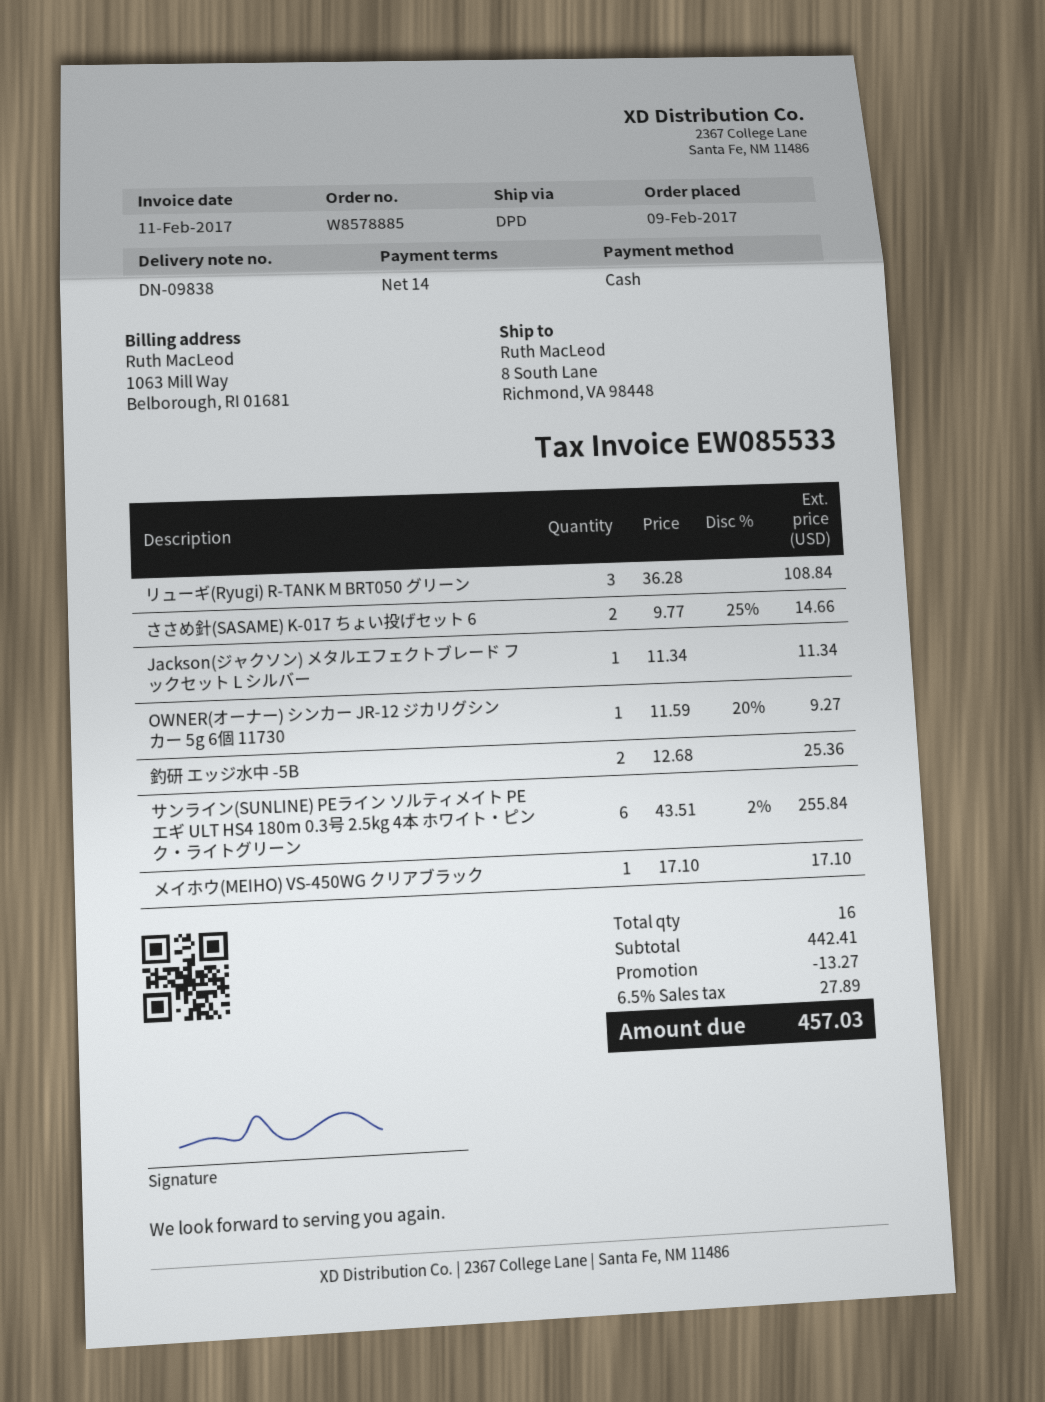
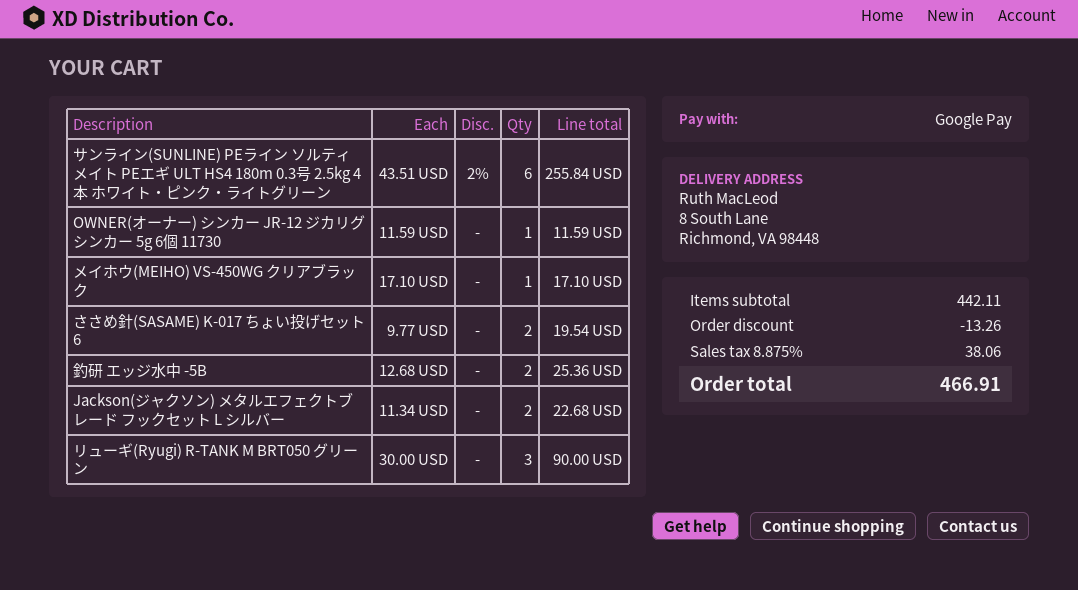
payment method: cash -> Google Pay
リューギ(Ryugi) R-TANK M BRT050 グリーン: 3 x 36.28 = 108.84 -> 3 x 30.00 = 90.00
ささめ針(SASAME) K-017 ちょい投げセット 6: 2 x 9.77 - 25% = 14.66 -> 2 x 9.77 = 19.54
Jackson(ジャクソン) メタルエフェクトブレード フックセット L シルバー: 1 x 11.34 = 11.34 -> 2 x 11.34 = 22.68
OWNER(オーナー) シンカー JR-12 ジカリグシンカー 5g 6個 11730: 1 x 11.59 - 20% = 9.27 -> 1 x 11.59 = 11.59
subtotal: 442.41 -> 442.11
discount: 13.27 -> 13.26
tax: 6.5% = 27.89 -> 8.875% = 38.06
total: 457.03 -> 466.91

